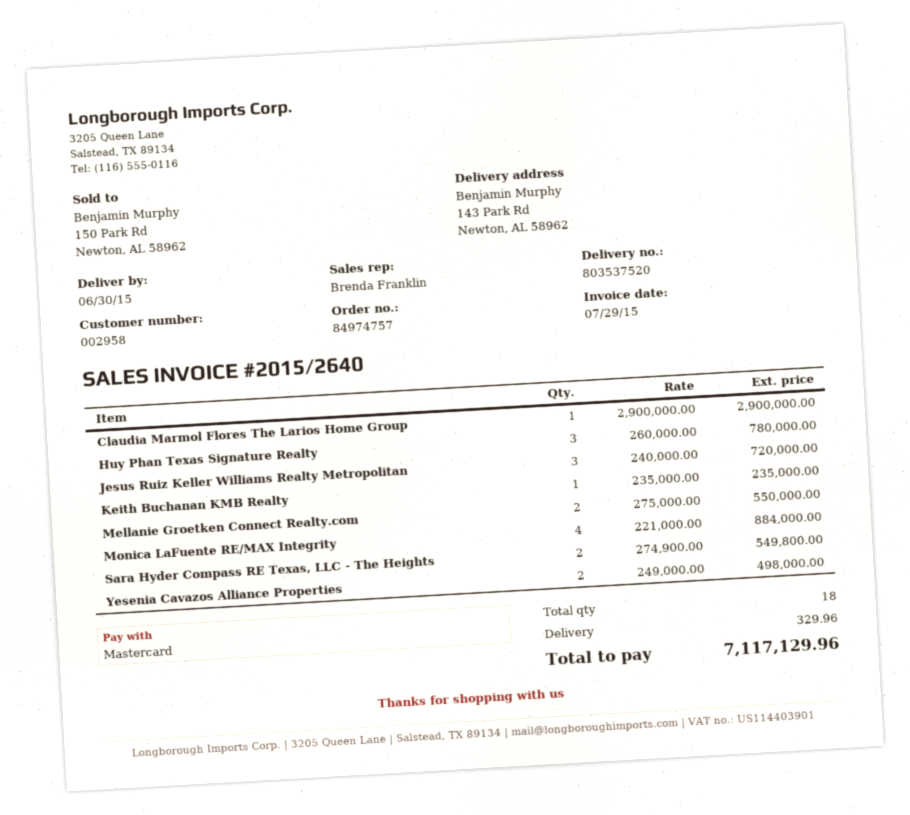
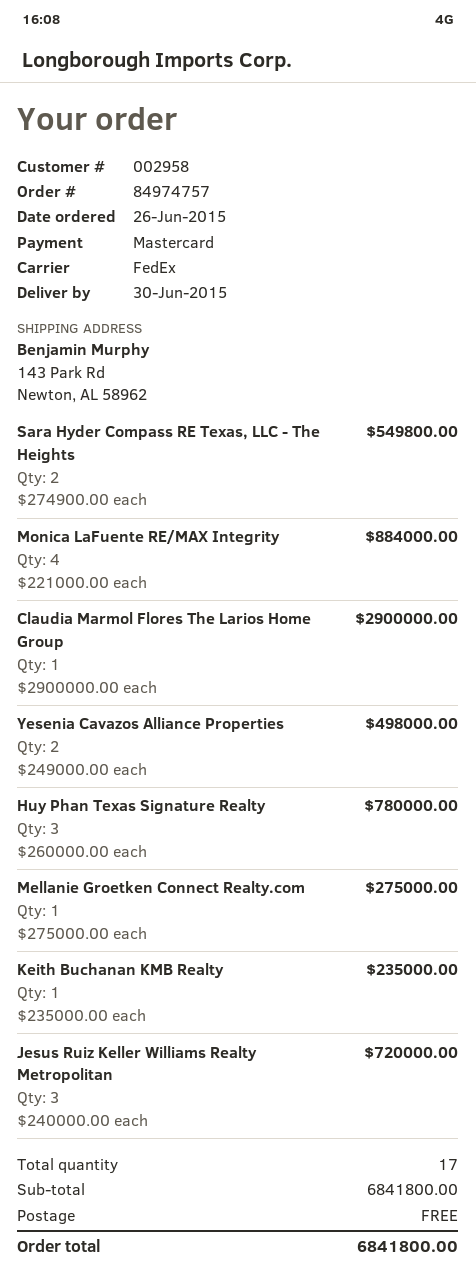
Mellanie Groetken Connect Realty.com: 2 x 275000.00 = 550000.00 -> 1 x 275000.00 = 275000.00
total quantity: 18 -> 17
shipping: 329.96 -> 0.00
total: 7117129.96 -> 6841800.00

